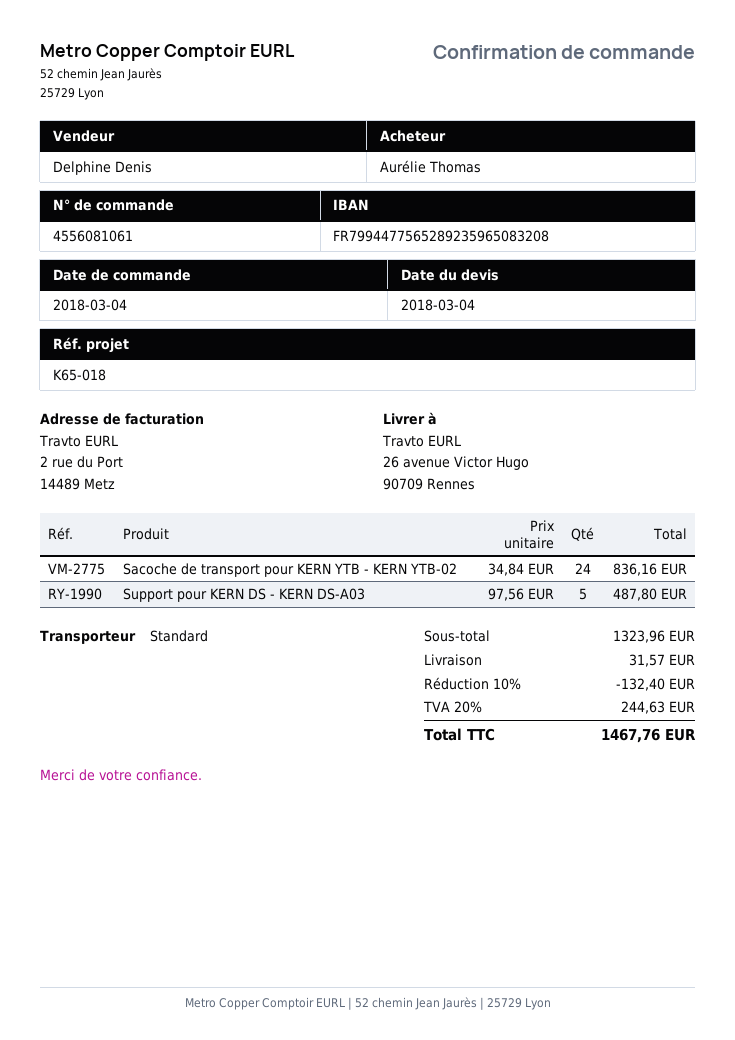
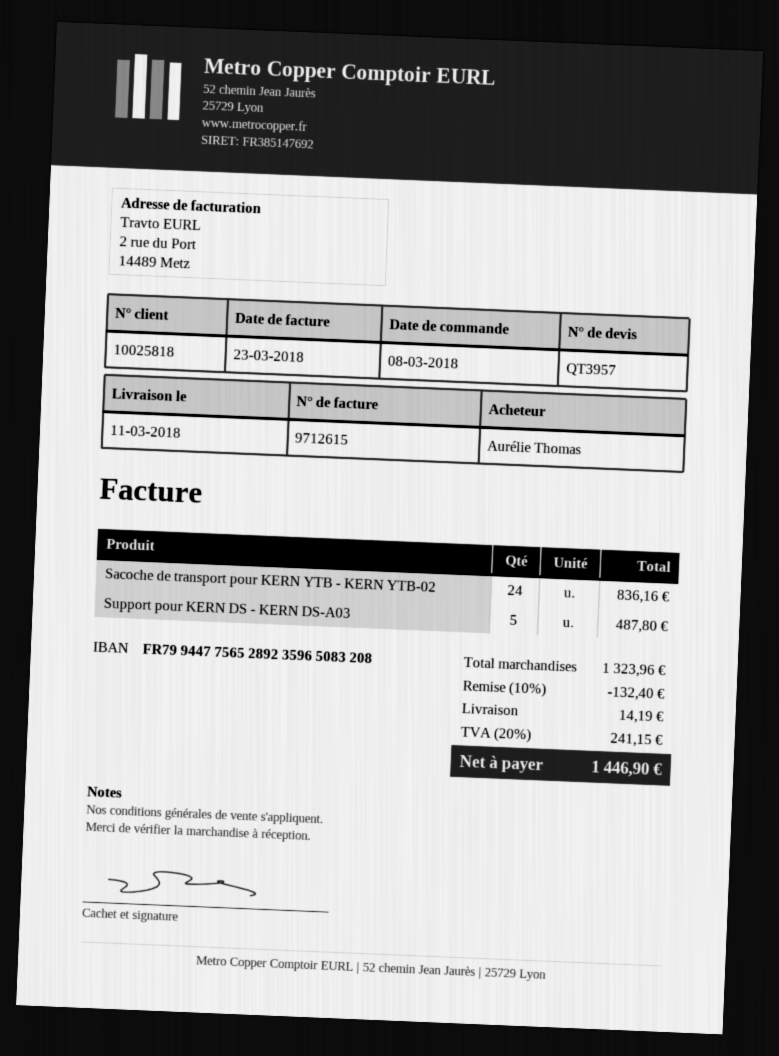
order date: 2018-03-04 -> 2018-03-08
shipping: 31.57 -> 14.19
tax: 20% = 244.63 -> 20% = 241.15
total: 1467.76 -> 1446.90

